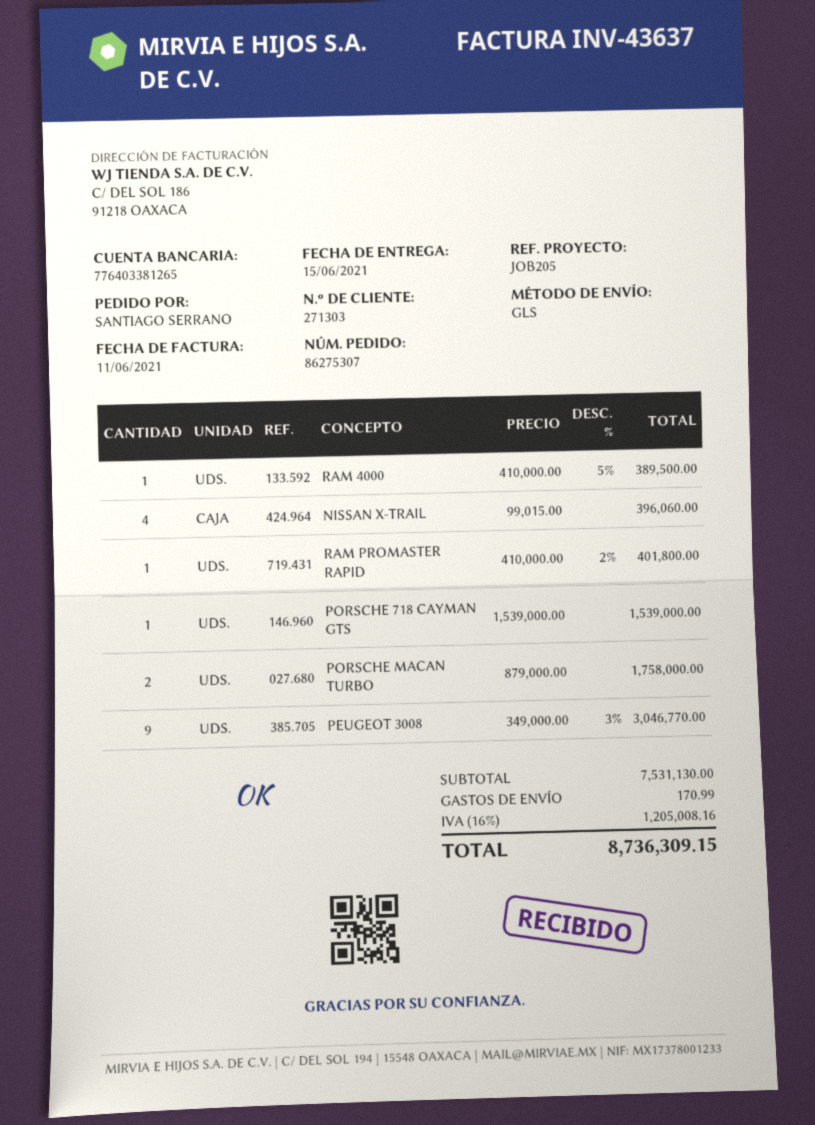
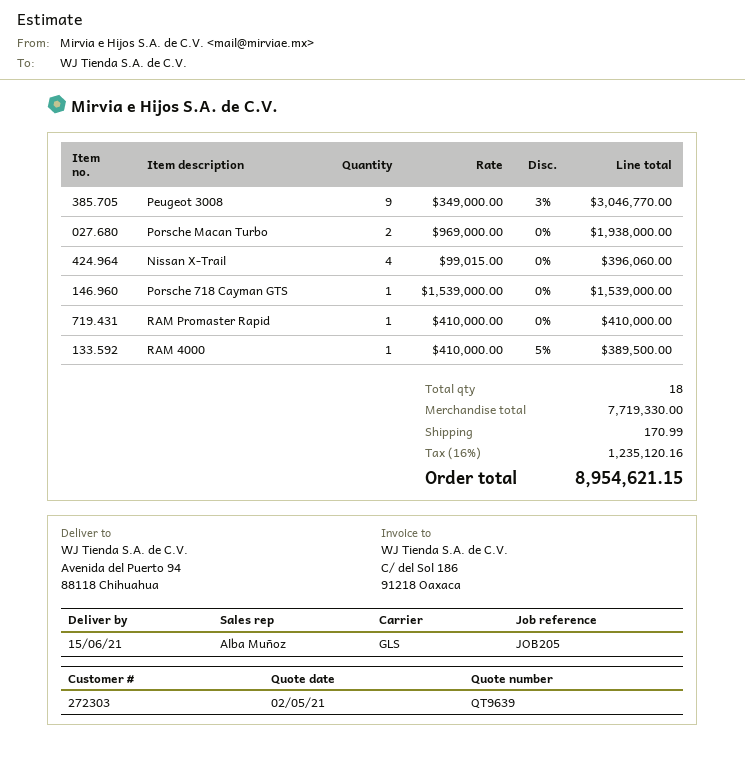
customer number: 271303 -> 272303
RAM PROMASTER RAPID: 1 x 410000.00 - 2% = 401800.00 -> 1 x 410000.00 = 410000.00
PORSCHE MACAN TURBO: 2 x 879000.00 = 1758000.00 -> 2 x 969000.00 = 1938000.00
subtotal: 7531130.00 -> 7719330.00
tax: 16% = 1205008.16 -> 16% = 1235120.16
total: 8736309.15 -> 8954621.15

